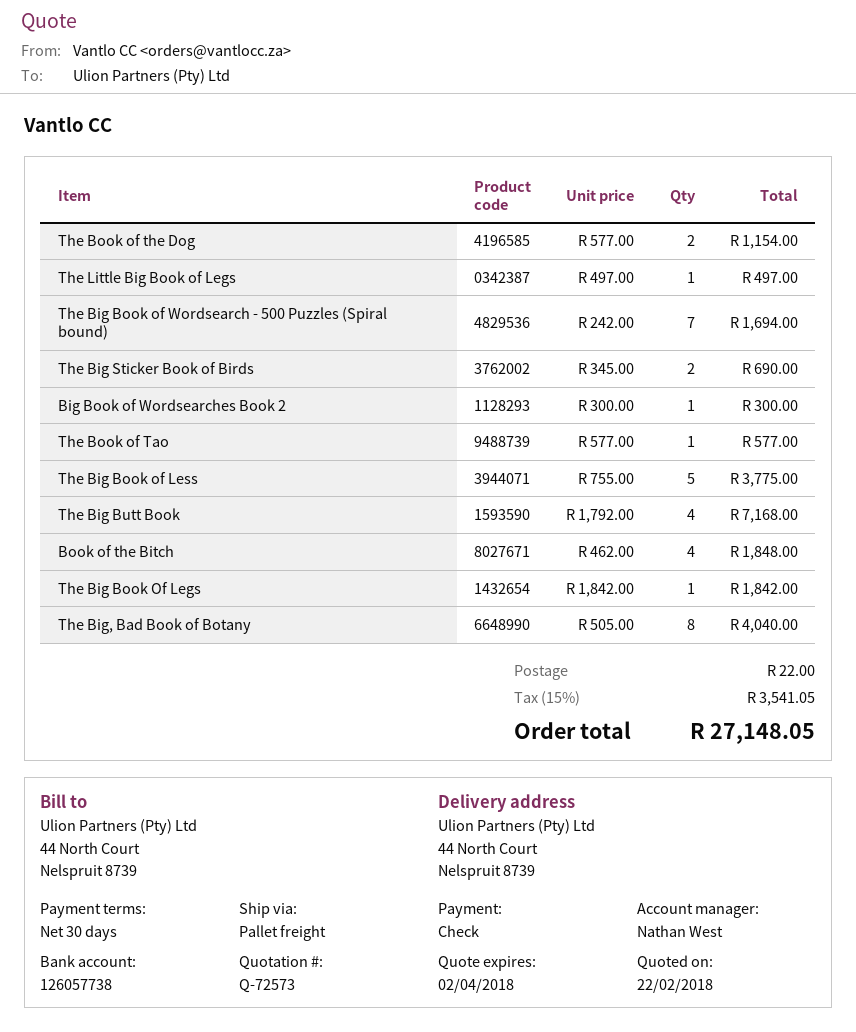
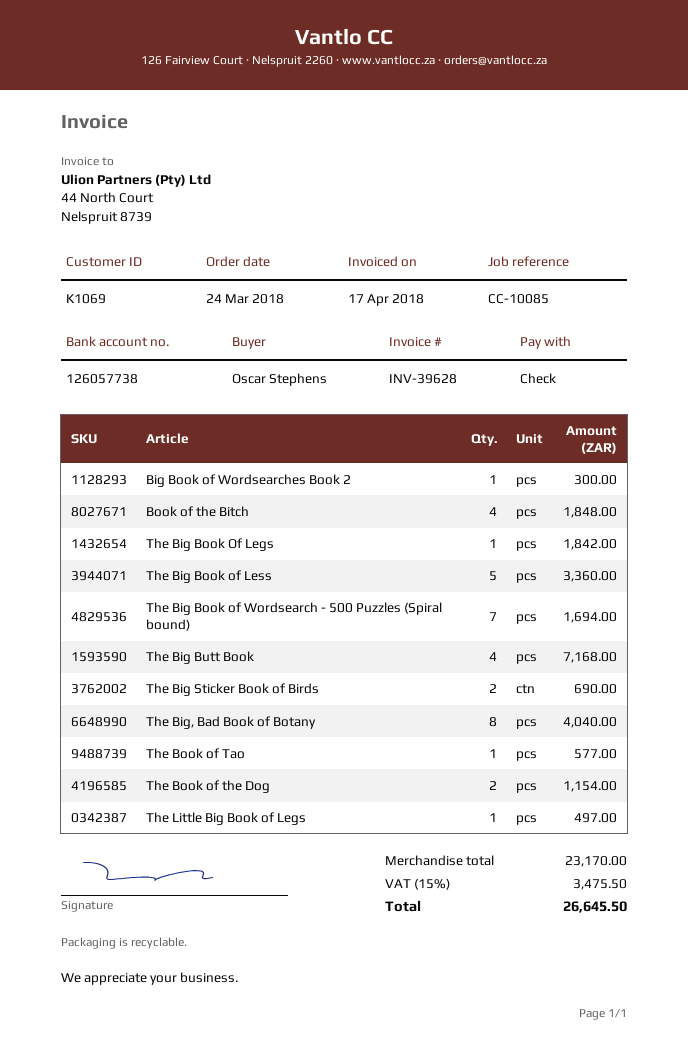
The Big Book of Less: 5 for 3775.00 -> 5 for 3360.00
shipping: 22.00 -> none
tax: 15% = 3541.05 -> 15% = 3475.50
total: 27148.05 -> 26645.50

